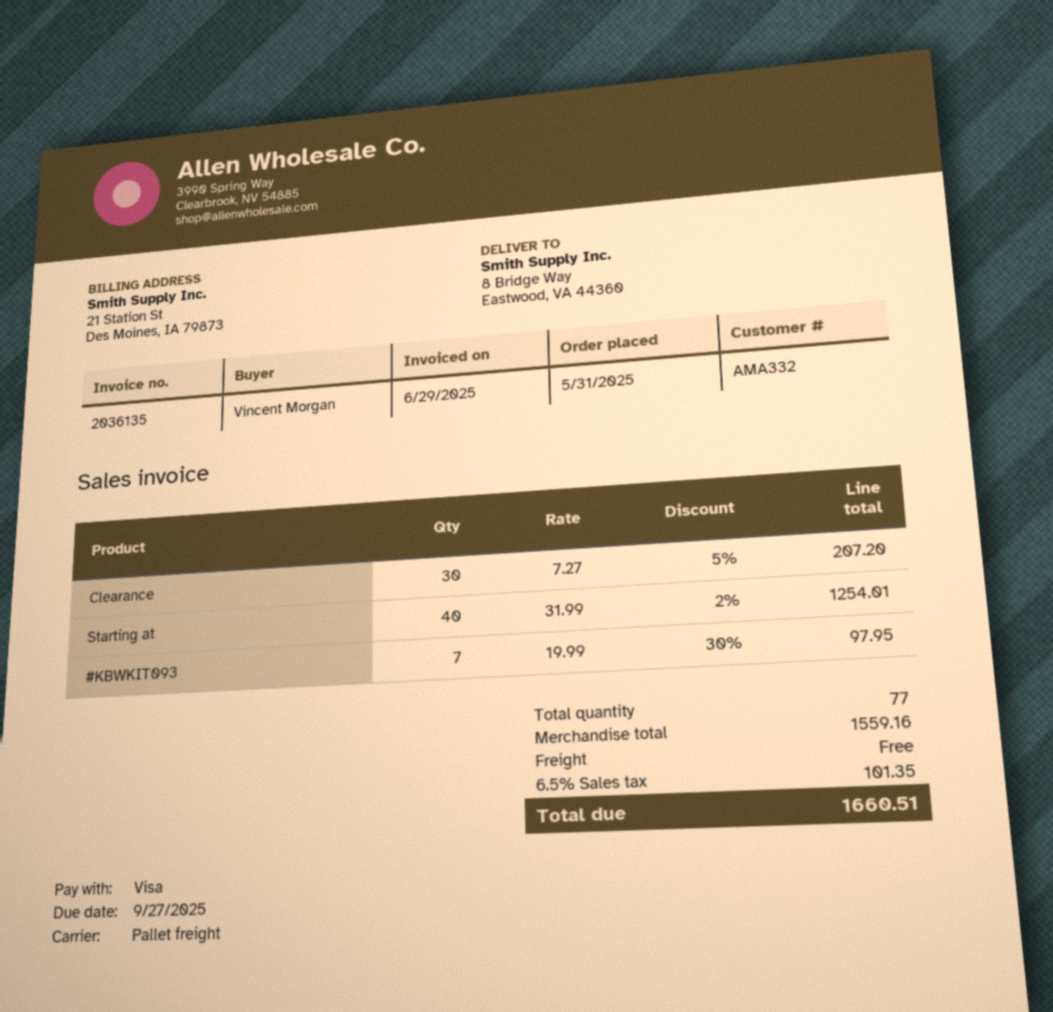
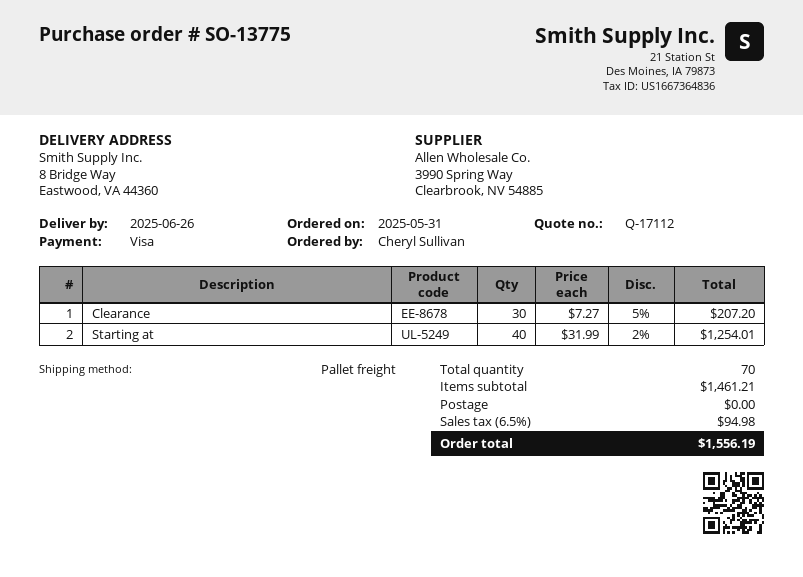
ordered by: Vincent Morgan -> Cheryl Sullivan
#KBWKIT093: 7 x 19.99 - 30% = 97.95 -> none
total quantity: 77 -> 70
subtotal: 1559.16 -> 1461.21
tax: 6.5% = 101.35 -> 6.5% = 94.98
total: 1660.51 -> 1556.19

